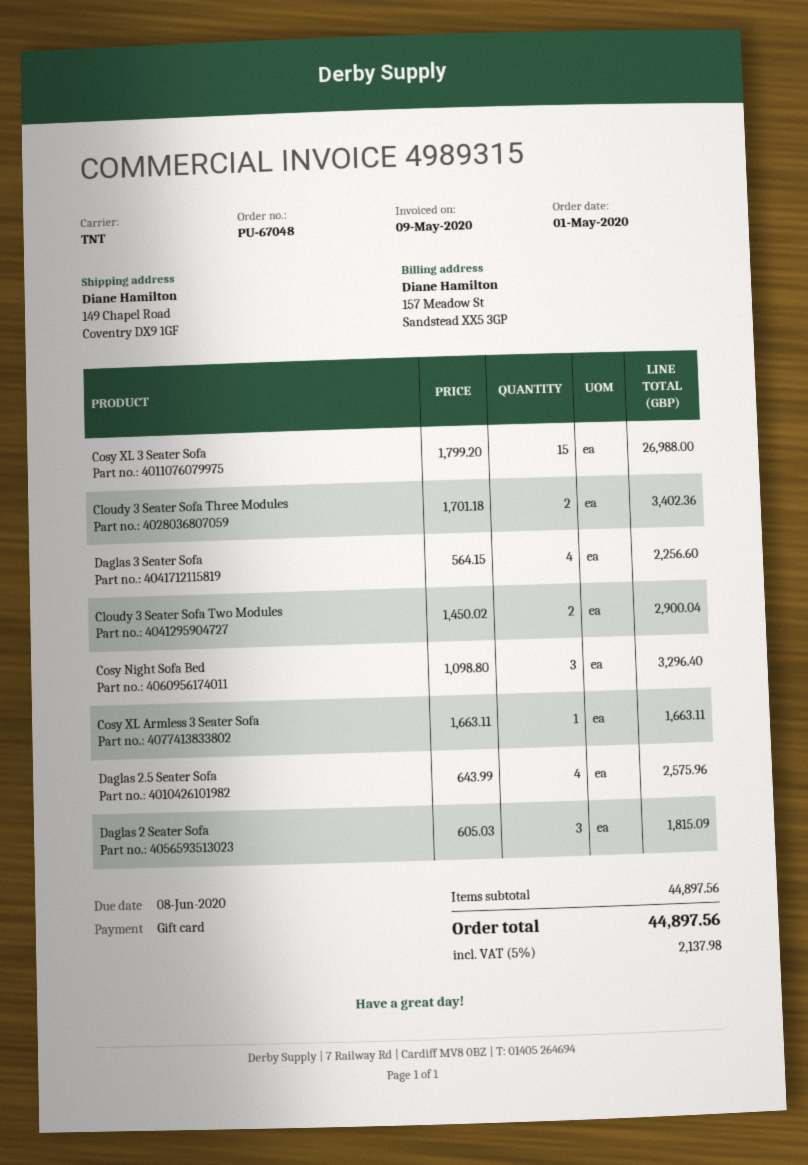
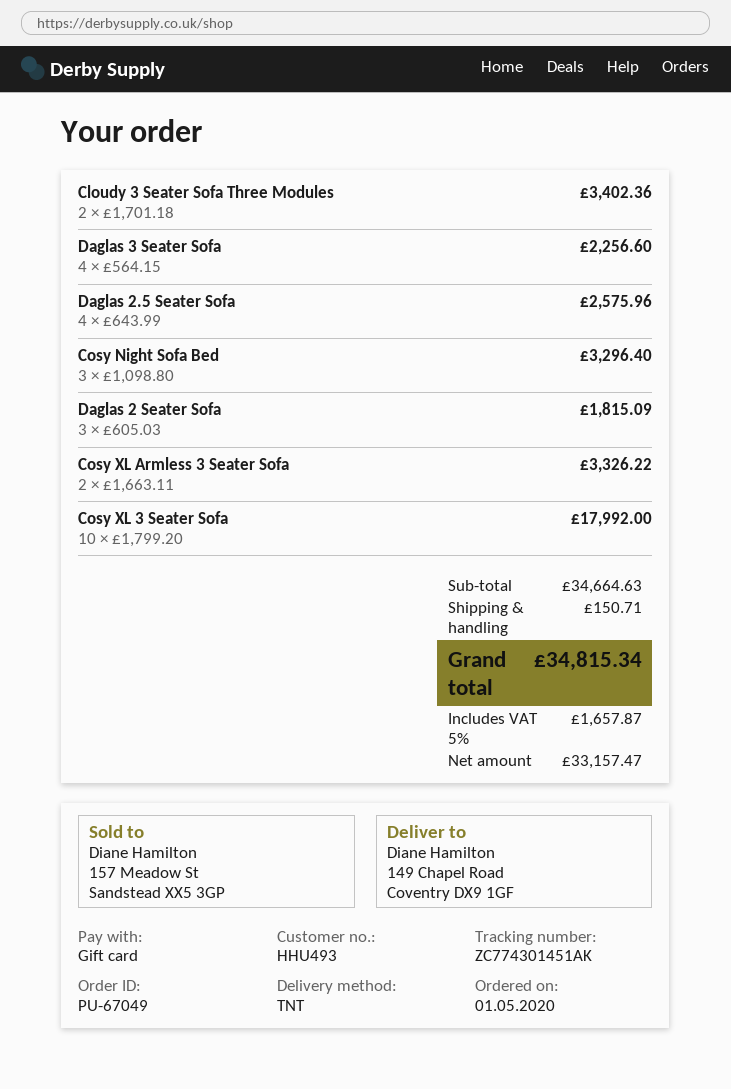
order number: PU-67048 -> PU-67049
Cosy XL 3 Seater Sofa: 15 x 1799.20 = 26988.00 -> 10 x 1799.20 = 17992.00
Cloudy 3 Seater Sofa Two Modules: 2 x 1450.02 = 2900.04 -> none
Cosy XL Armless 3 Seater Sofa: 1 x 1663.11 = 1663.11 -> 2 x 1663.11 = 3326.22
subtotal: 44897.56 -> 34664.63
shipping: none -> 150.71
tax: 5% = 2137.98 -> 5% = 1657.87
total: 44897.56 -> 34815.34

